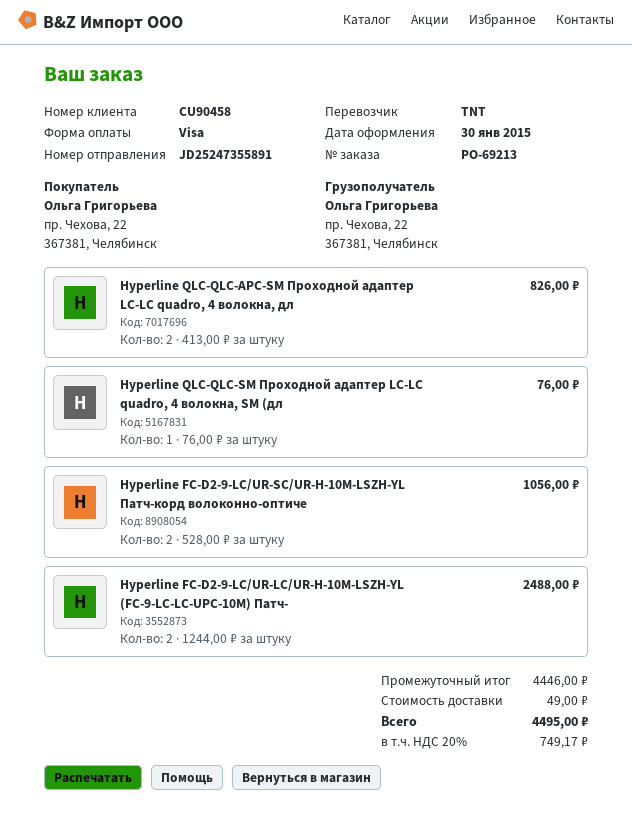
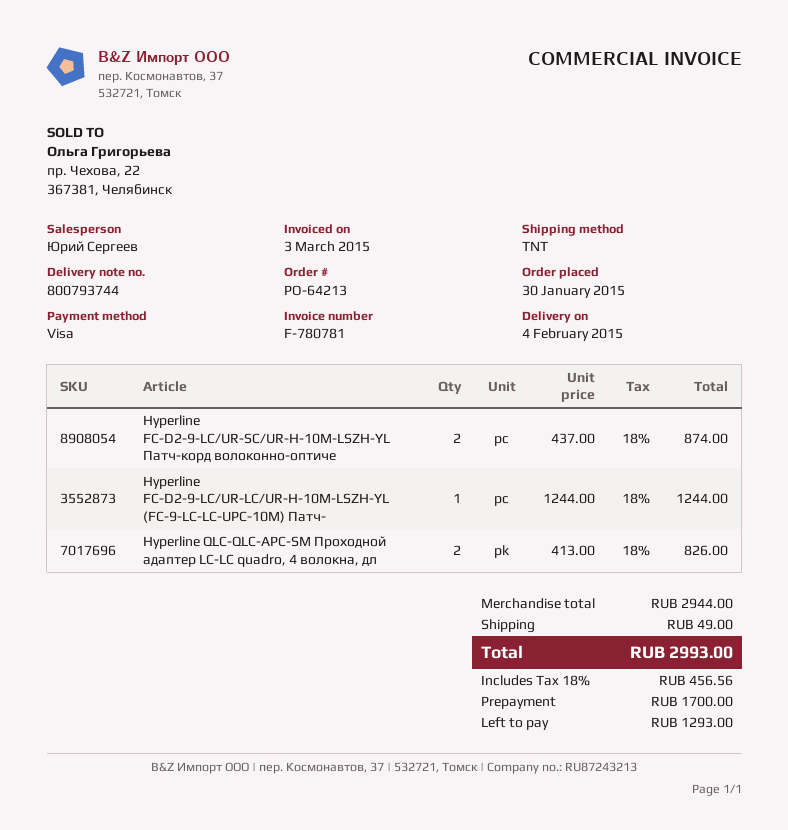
order number: PO-69213 -> PO-64213
Hyperline QLC-QLC-SM Проходной адаптер LC-LC quadro, 4 волокна, SM (дл: 1 x 76.00 = 76.00 -> none
Hyperline FC-D2-9-LC/UR-SC/UR-H-10M-LSZH-YL Патч-корд волоконно-оптиче: 2 x 528.00 = 1056.00 -> 2 x 437.00 = 874.00
Hyperline FC-D2-9-LC/UR-LC/UR-H-10M-LSZH-YL (FC-9-LC-LC-UPC-10M) Патч-: 2 x 1244.00 = 2488.00 -> 1 x 1244.00 = 1244.00
subtotal: 4446.00 -> 2944.00
tax: 20% = 749.17 -> 18% = 456.56
total: 4495.00 -> 2993.00

